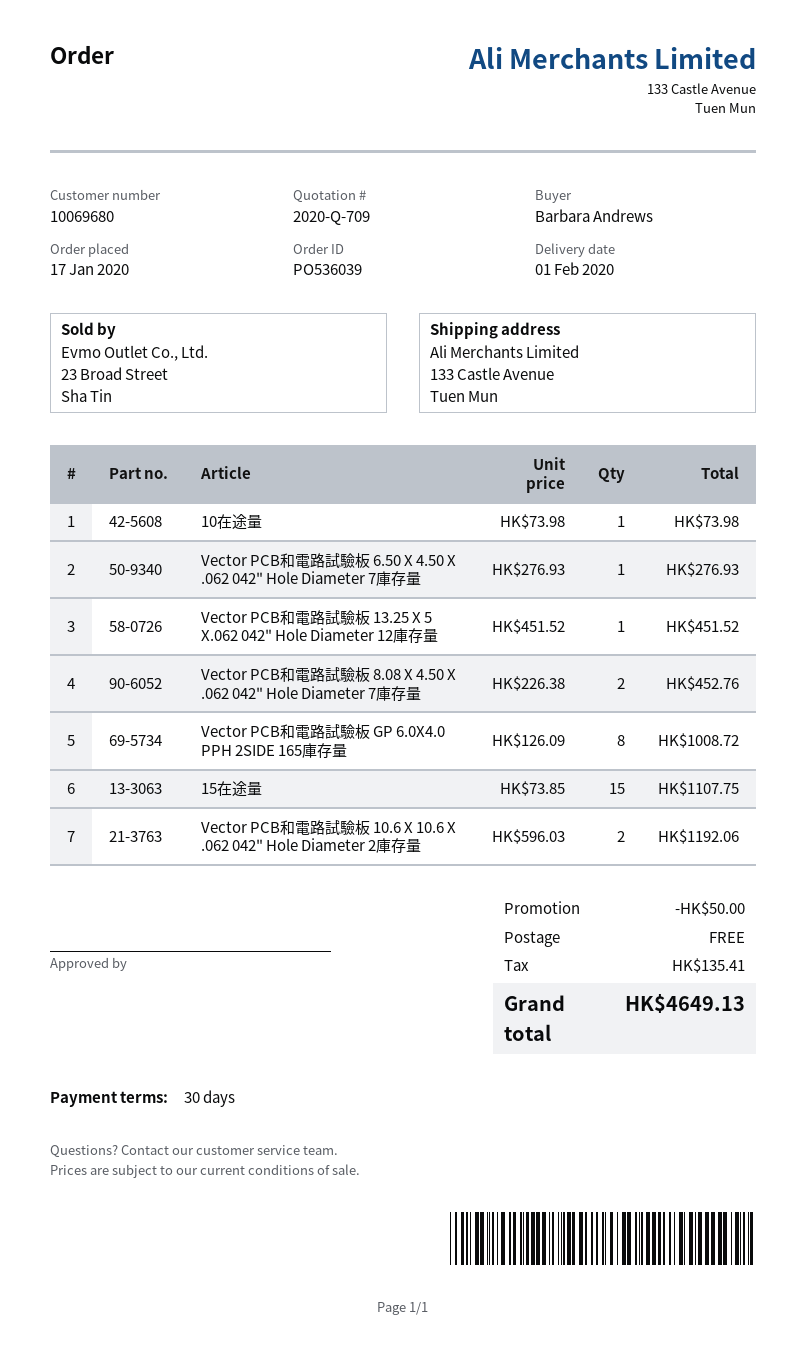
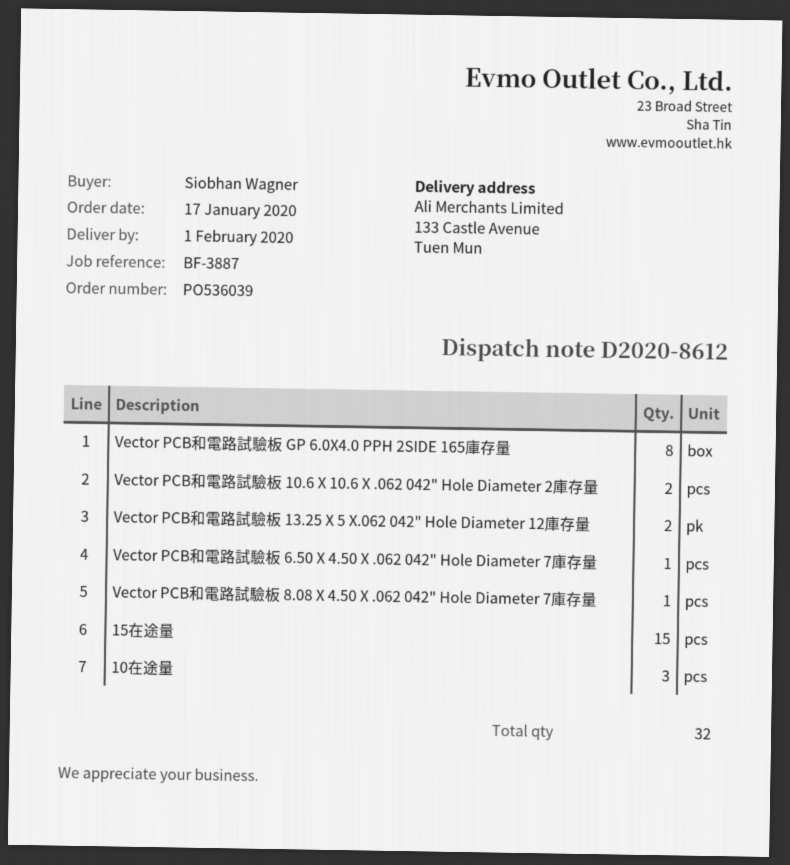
ordered by: Barbara Andrews -> Siobhan Wagner
10在途量: 1 -> 3
Vector PCB和電路試驗板 13.25 X 5 X.062 042" Hole Diameter 12庫存量: 1 -> 2
Vector PCB和電路試驗板 8.08 X 4.50 X .062 042" Hole Diameter 7庫存量: 2 -> 1

